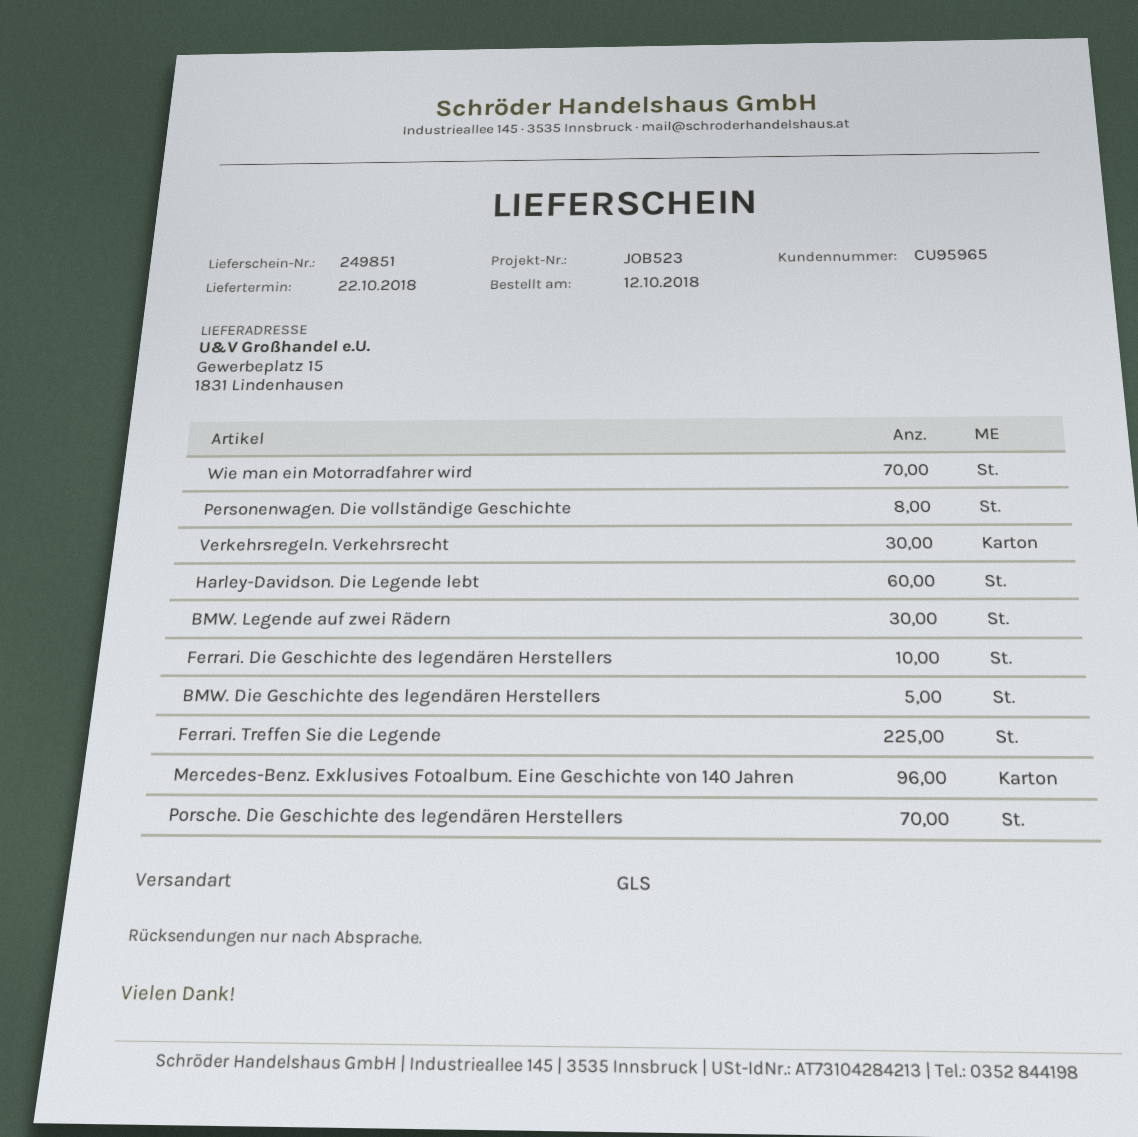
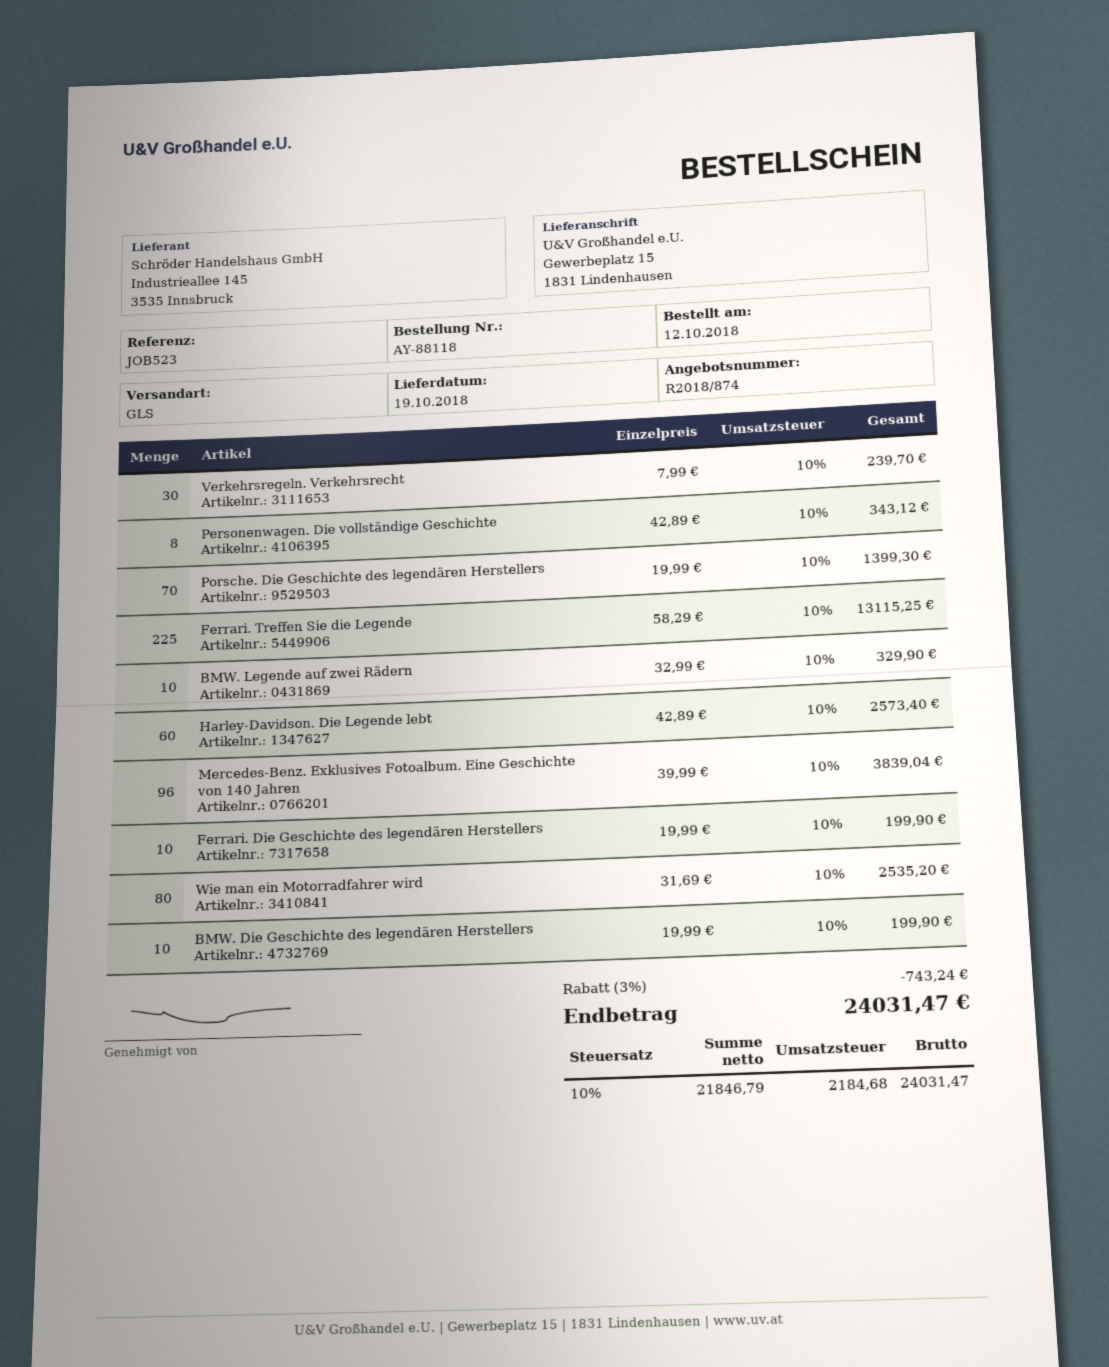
delivery date: 2018-10-22 -> 2018-10-19
Wie man ein Motorradfahrer wird: 70 -> 80
BMW. Legende auf zwei Rädern: 30 -> 10
BMW. Die Geschichte des legendären Herstellers: 5 -> 10

